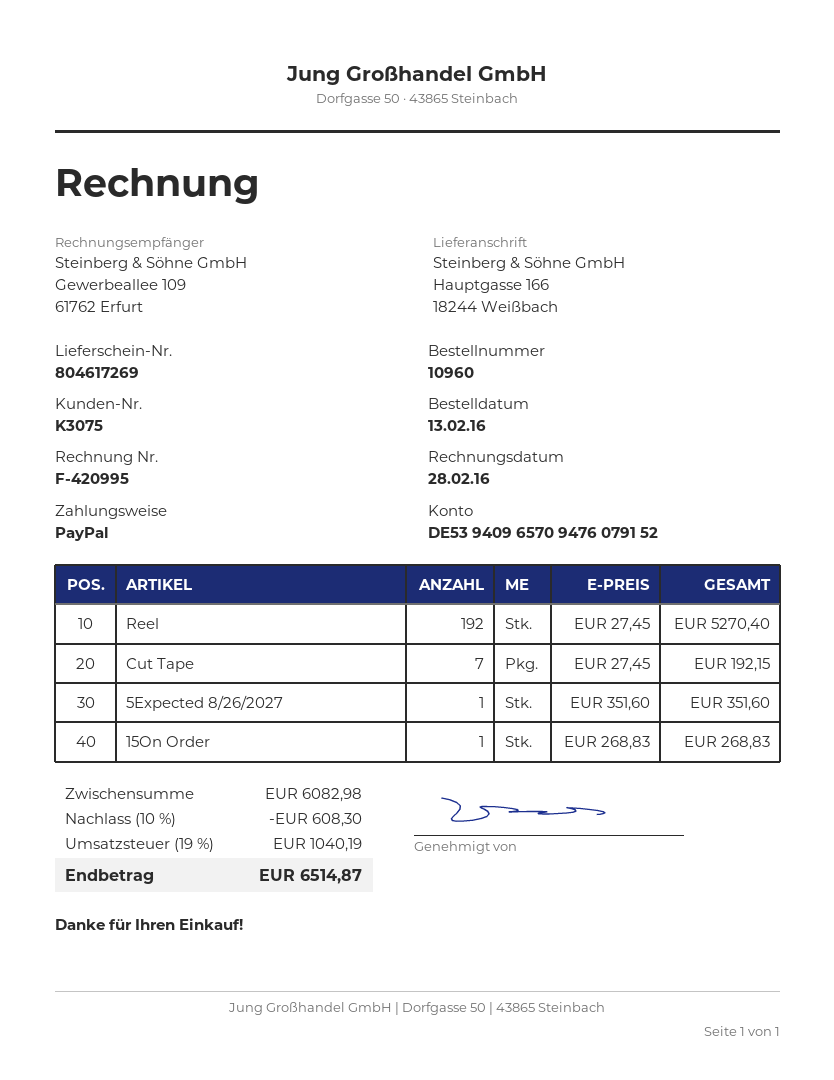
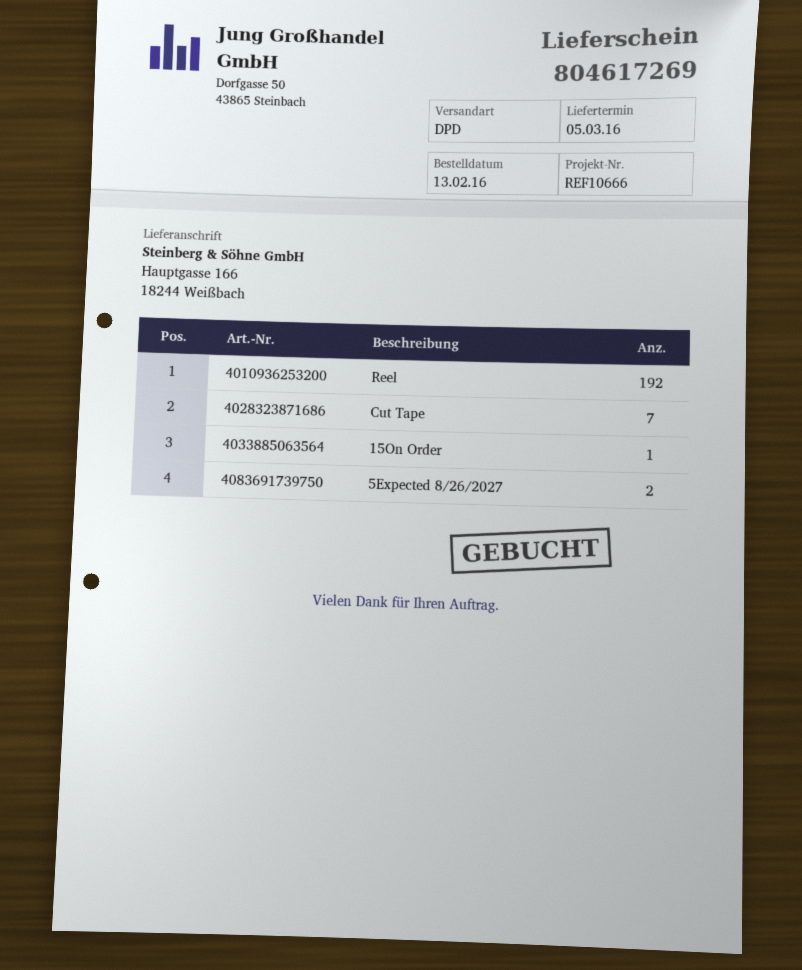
5Expected 8/26/2027: 1 -> 2

